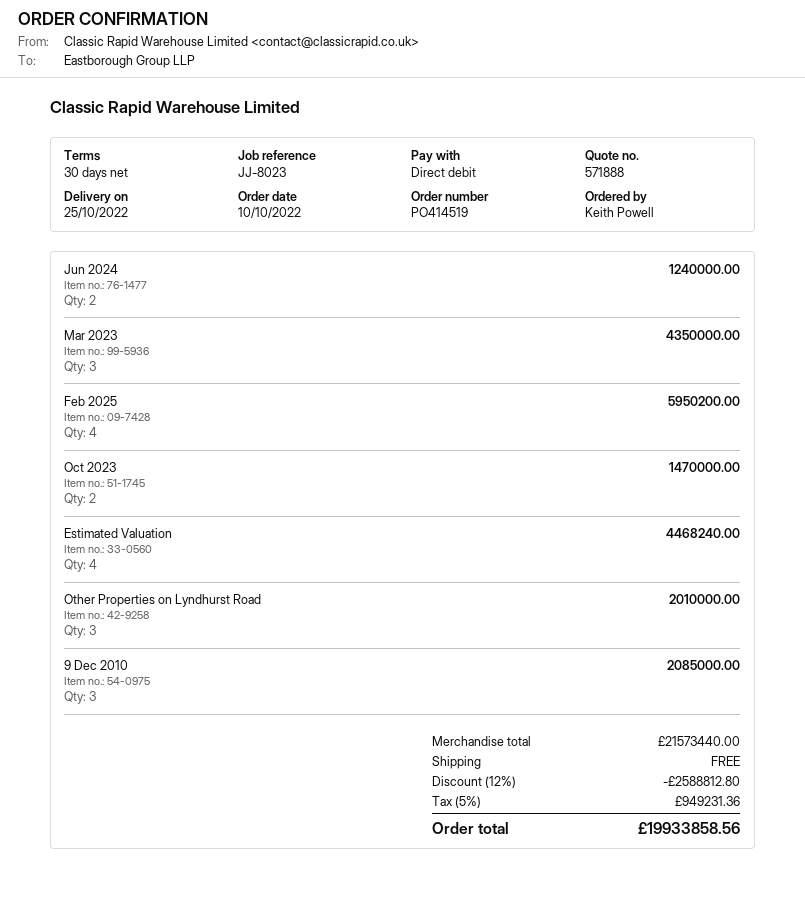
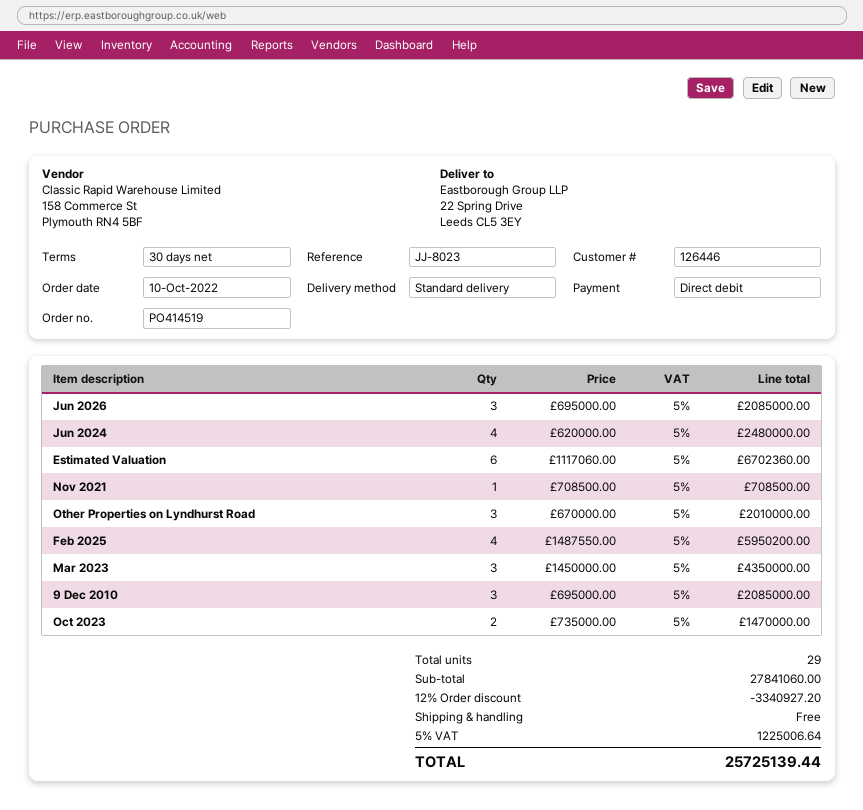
Jun 2024: 2 for 1240000.00 -> 4 for 2480000.00
Estimated Valuation: 4 for 4468240.00 -> 6 for 6702360.00
Jun 2026: none -> 3 for 2085000.00
Nov 2021: none -> 1 for 708500.00
subtotal: 21573440.00 -> 27841060.00
discount: 12% = 2588812.80 -> 12% = 3340927.20
tax: 5% = 949231.36 -> 5% = 1225006.64
total: 19933858.56 -> 25725139.44

